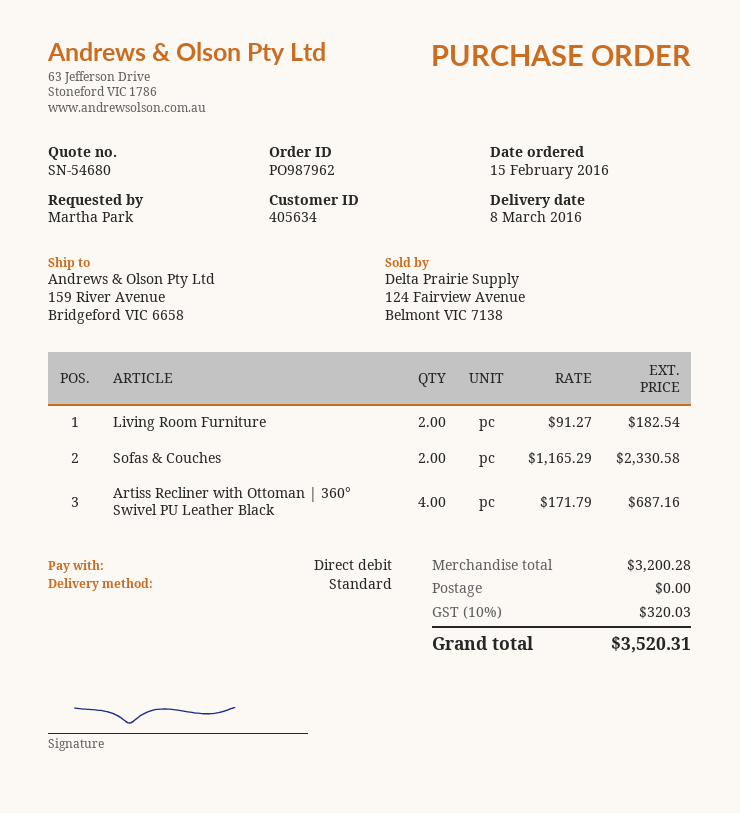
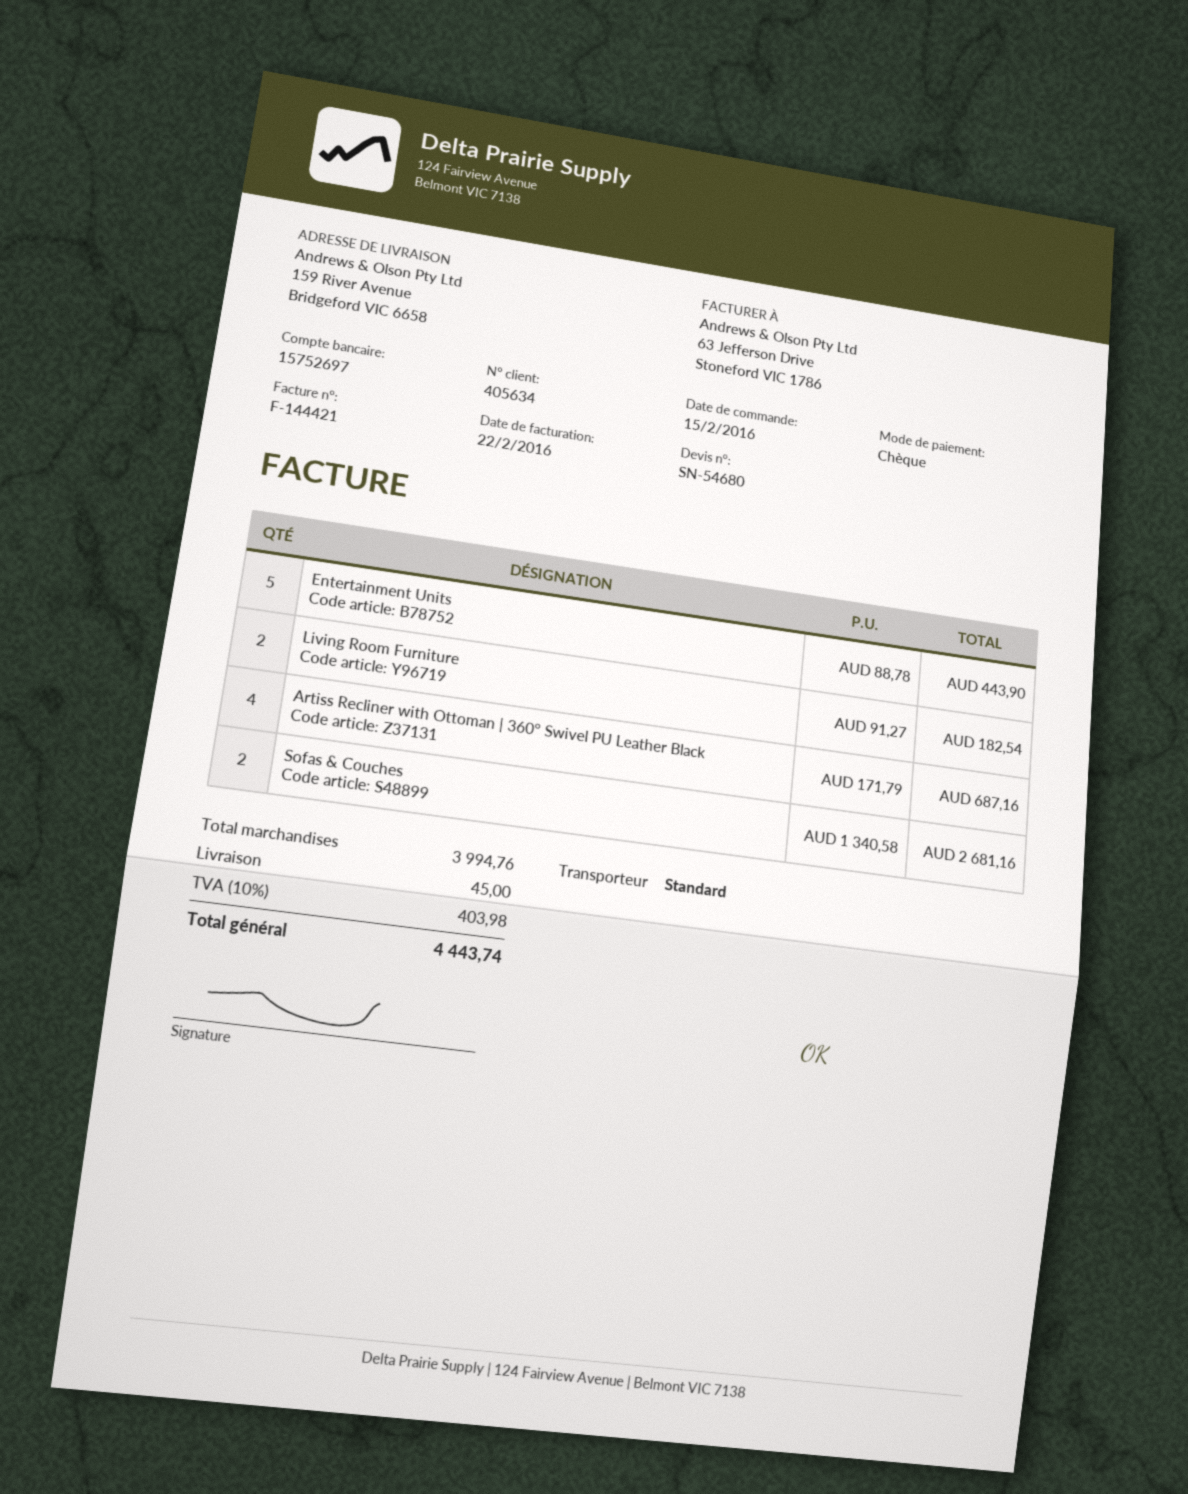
payment method: direct debit -> cheque
Sofas & Couches: 2 x 1165.29 = 2330.58 -> 2 x 1340.58 = 2681.16
Entertainment Units: none -> 5 x 88.78 = 443.90
subtotal: 3200.28 -> 3994.76
shipping: 0.00 -> 45.00
tax: 10% = 320.03 -> 10% = 403.98
total: 3520.31 -> 4443.74

